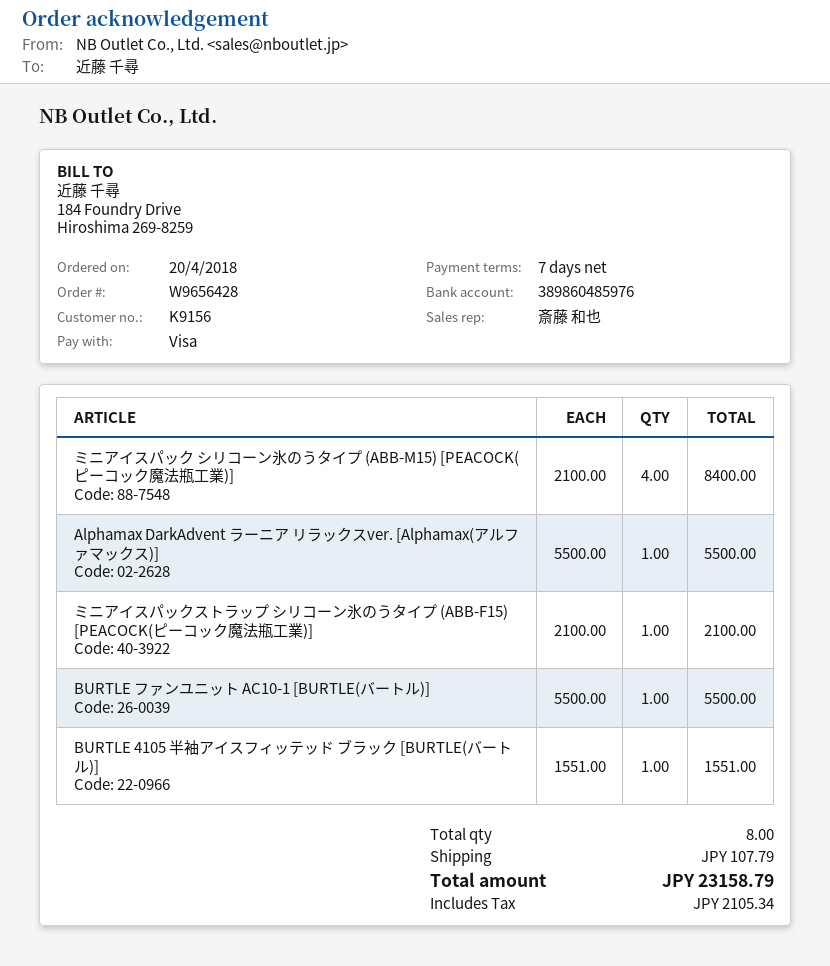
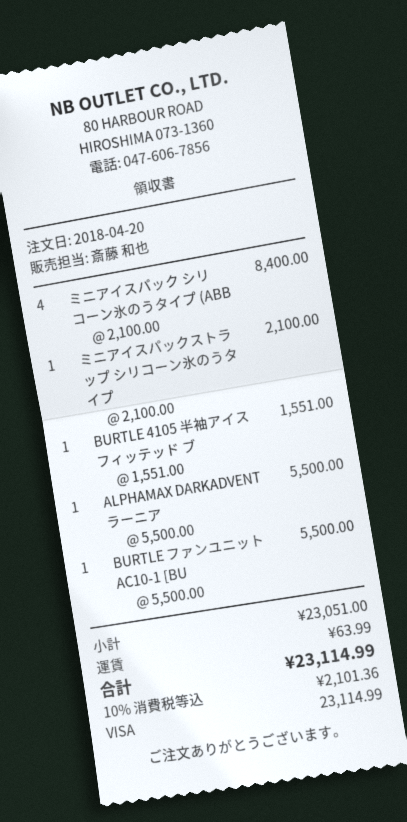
shipping: 107.79 -> 63.99
tax: 2105.34 -> 2101.36
total: 23158.79 -> 23114.99

